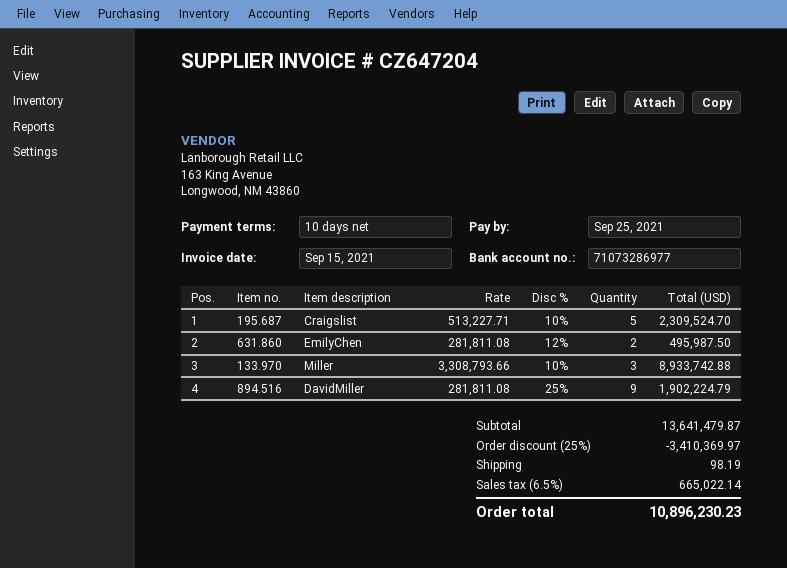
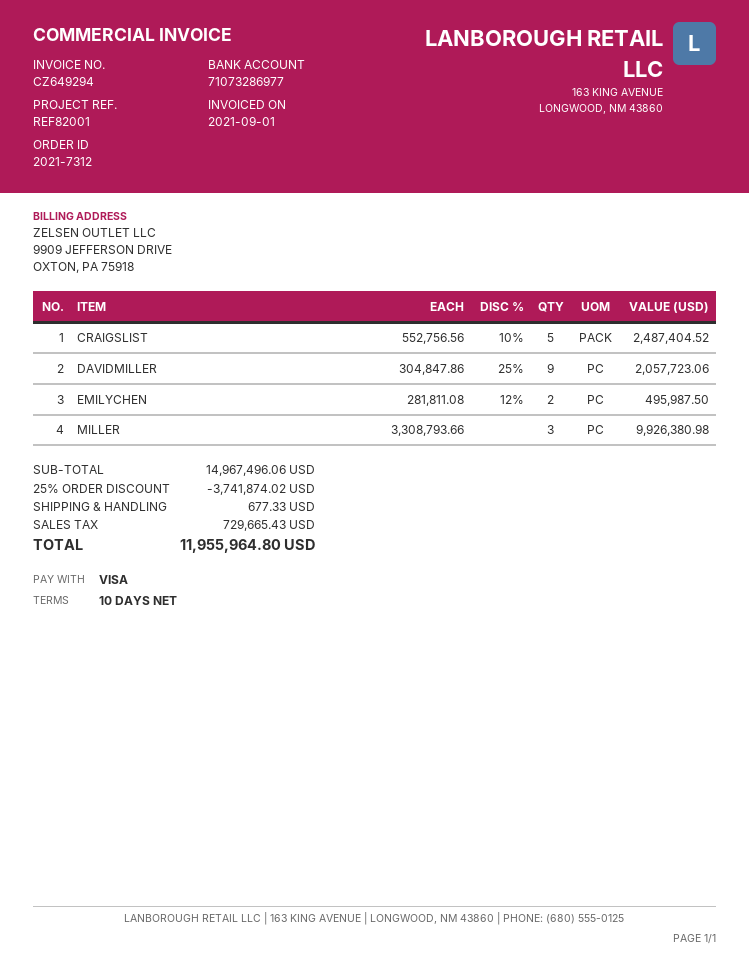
invoice number: CZ647204 -> CZ649294
invoice date: 2021-09-15 -> 2021-09-01
Craigslist: 5 x 513227.71 - 10% = 2309524.70 -> 5 x 552756.56 - 10% = 2487404.52
Miller: 3 x 3308793.66 - 10% = 8933742.88 -> 3 x 3308793.66 = 9926380.98
DavidMiller: 9 x 281811.08 - 25% = 1902224.79 -> 9 x 304847.86 - 25% = 2057723.06
subtotal: 13641479.87 -> 14967496.06
discount: 25% = 3410369.97 -> 25% = 3741874.02
shipping: 98.19 -> 677.33
tax: 665022.14 -> 729665.43
total: 10896230.23 -> 11955964.80

